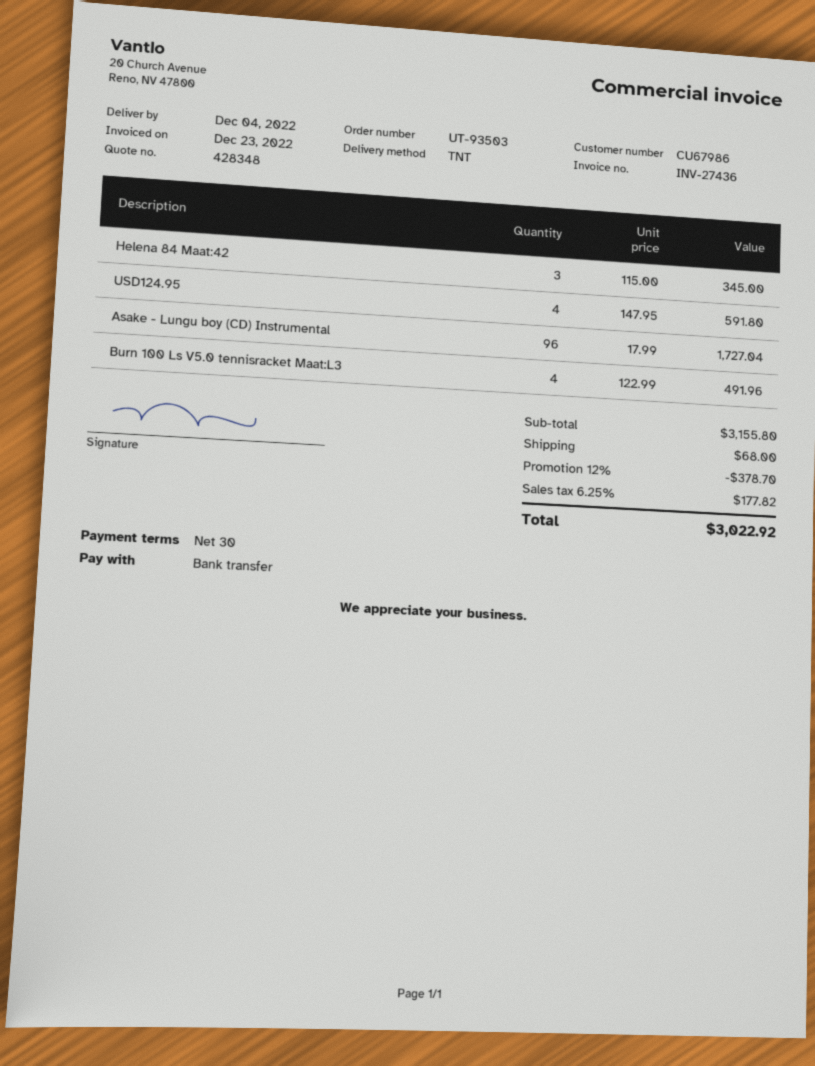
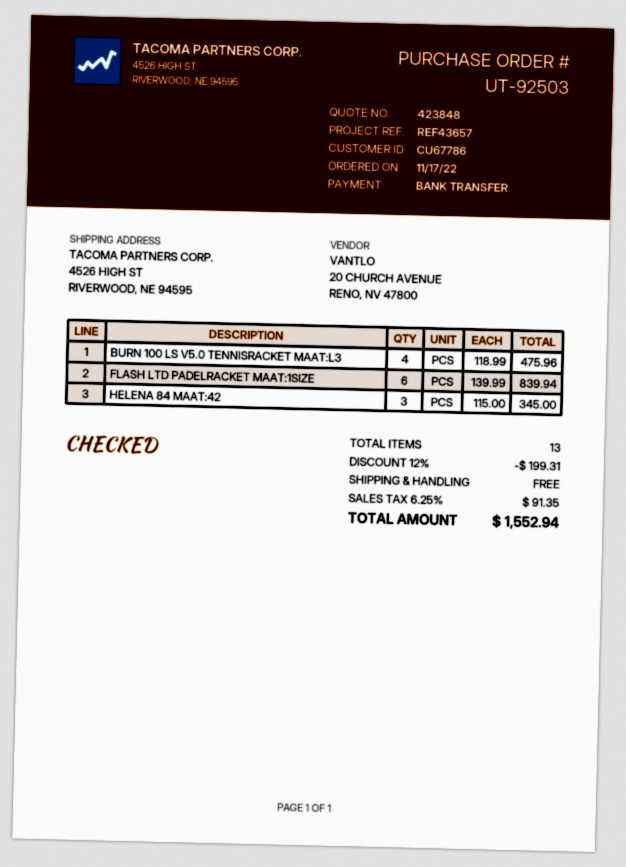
quote number: 428348 -> 423848
order number: UT-93503 -> UT-92503
customer number: CU67986 -> CU67786
USD124.95: 4 x 147.95 = 591.80 -> none
Asake - Lungu boy (CD) Instrumental: 96 x 17.99 = 1727.04 -> none
Burn 100 Ls V5.0 tennisracket Maat:L3: 4 x 122.99 = 491.96 -> 4 x 118.99 = 475.96
FLASH LTD PADELRACKET MAAT:1SIZE: none -> 6 x 139.99 = 839.94
discount: 12% = 378.70 -> 12% = 199.31
shipping: 68.00 -> 0.00
tax: 6.25% = 177.82 -> 6.25% = 91.35
total: 3022.92 -> 1552.94

